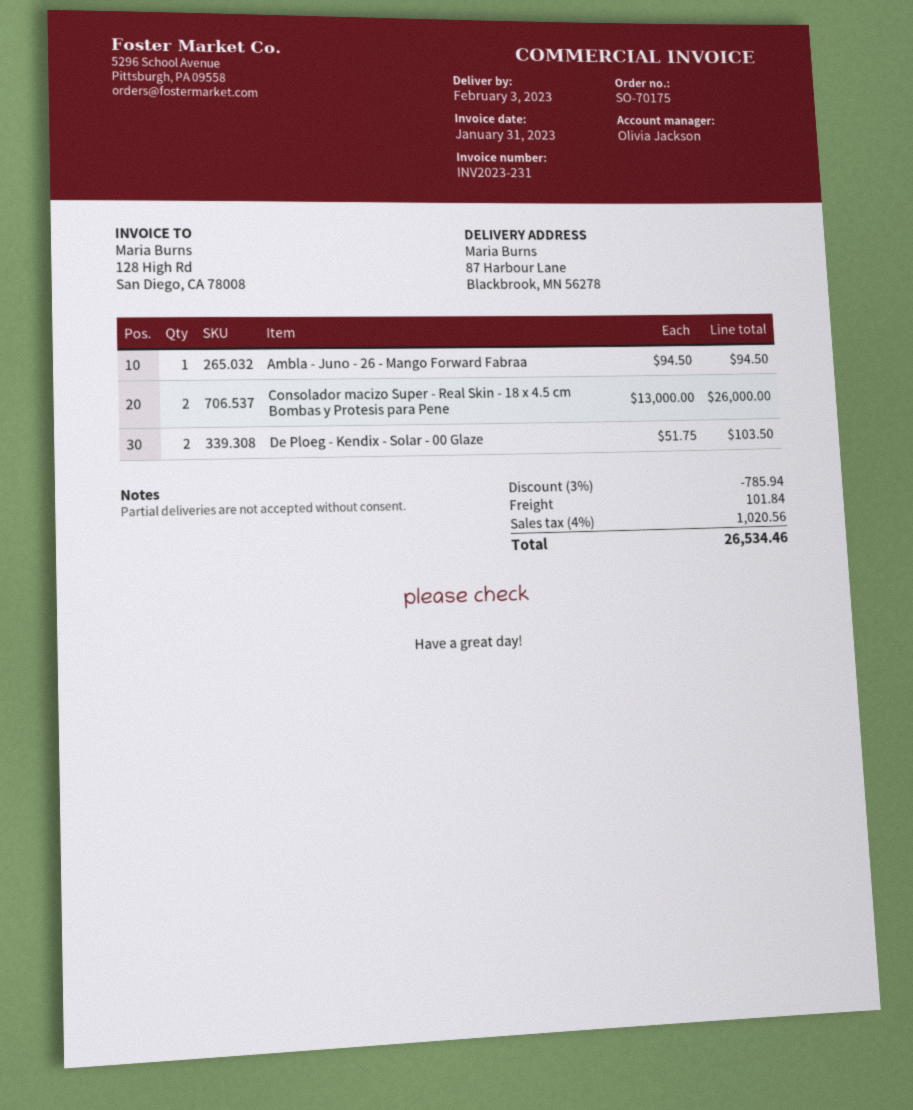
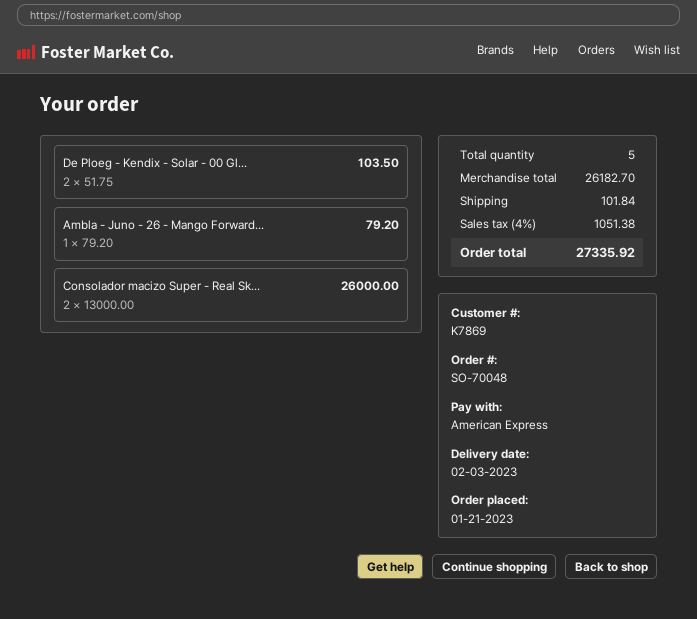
order number: SO-70175 -> SO-70048
Ambla - Juno - 26 - Mango Forward Fabraa: 1 x 94.50 = 94.50 -> 1 x 79.20 = 79.20
discount: 3% = 785.94 -> none
tax: 4% = 1020.56 -> 4% = 1051.38
total: 26534.46 -> 27335.92

